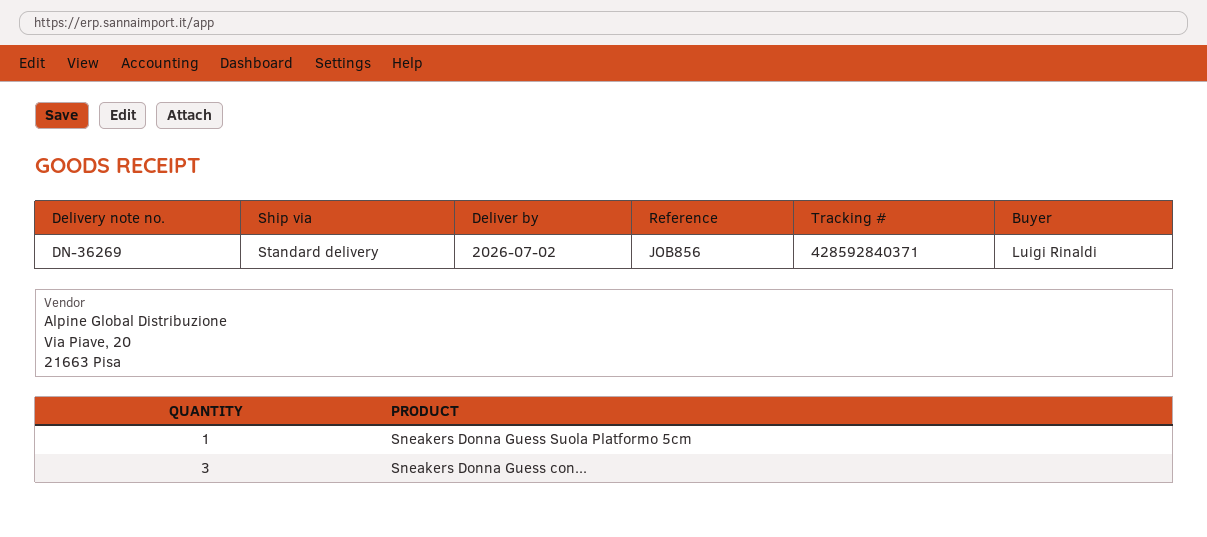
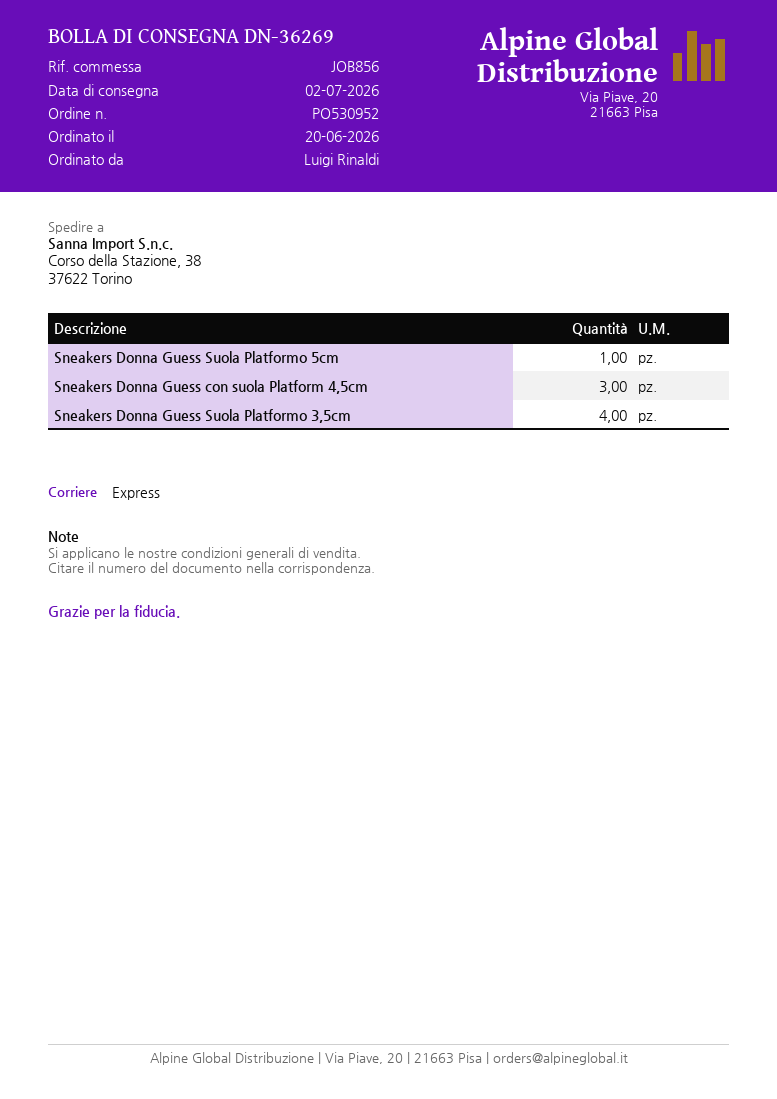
shipping method: standard -> express
Sneakers Donna Guess Suola Platformo 3,5cm: none -> 4

